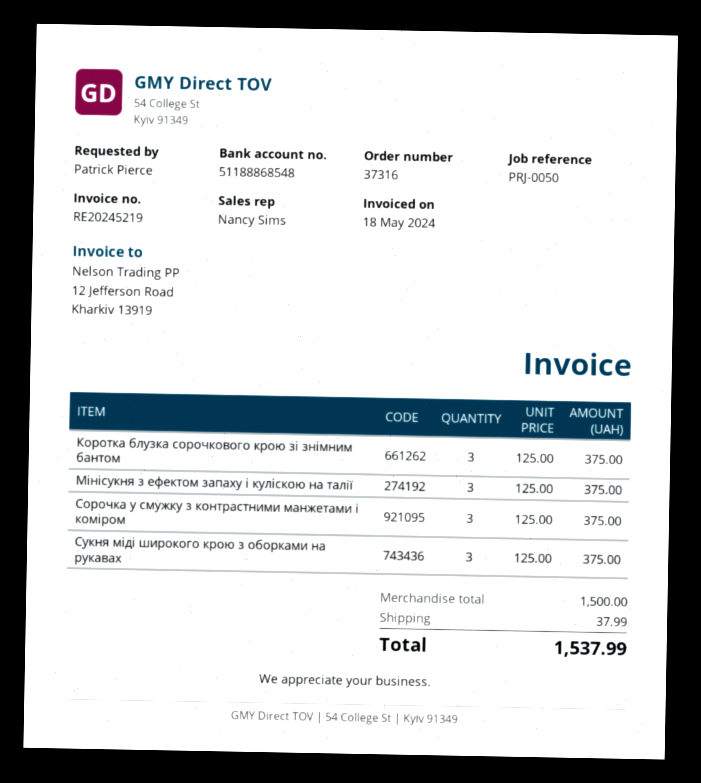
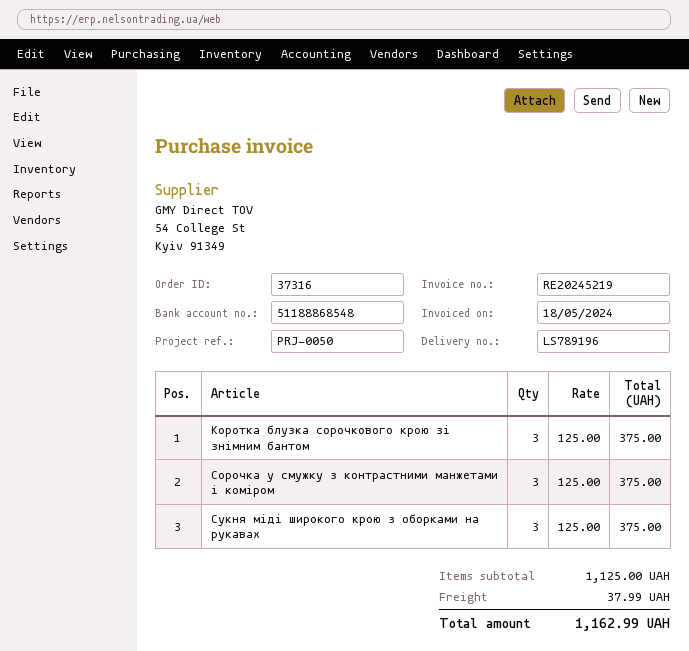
Мінісукня з ефектом запаху і куліскою на талії: 3 x 125.00 = 375.00 -> none
subtotal: 1500.00 -> 1125.00
total: 1537.99 -> 1162.99

